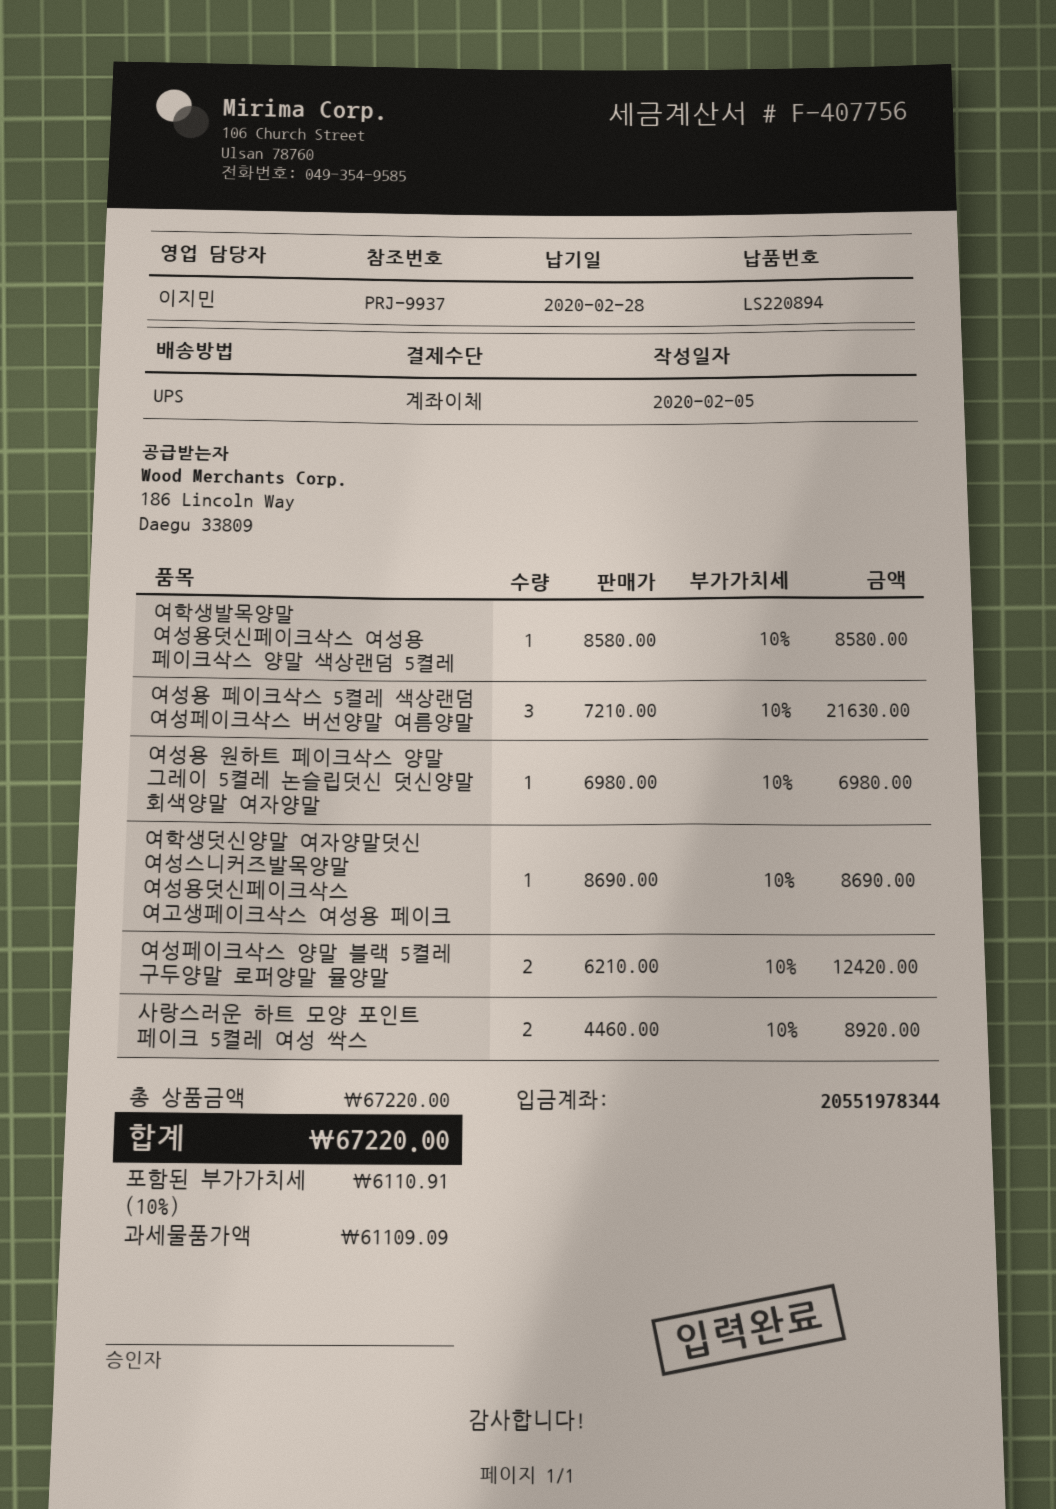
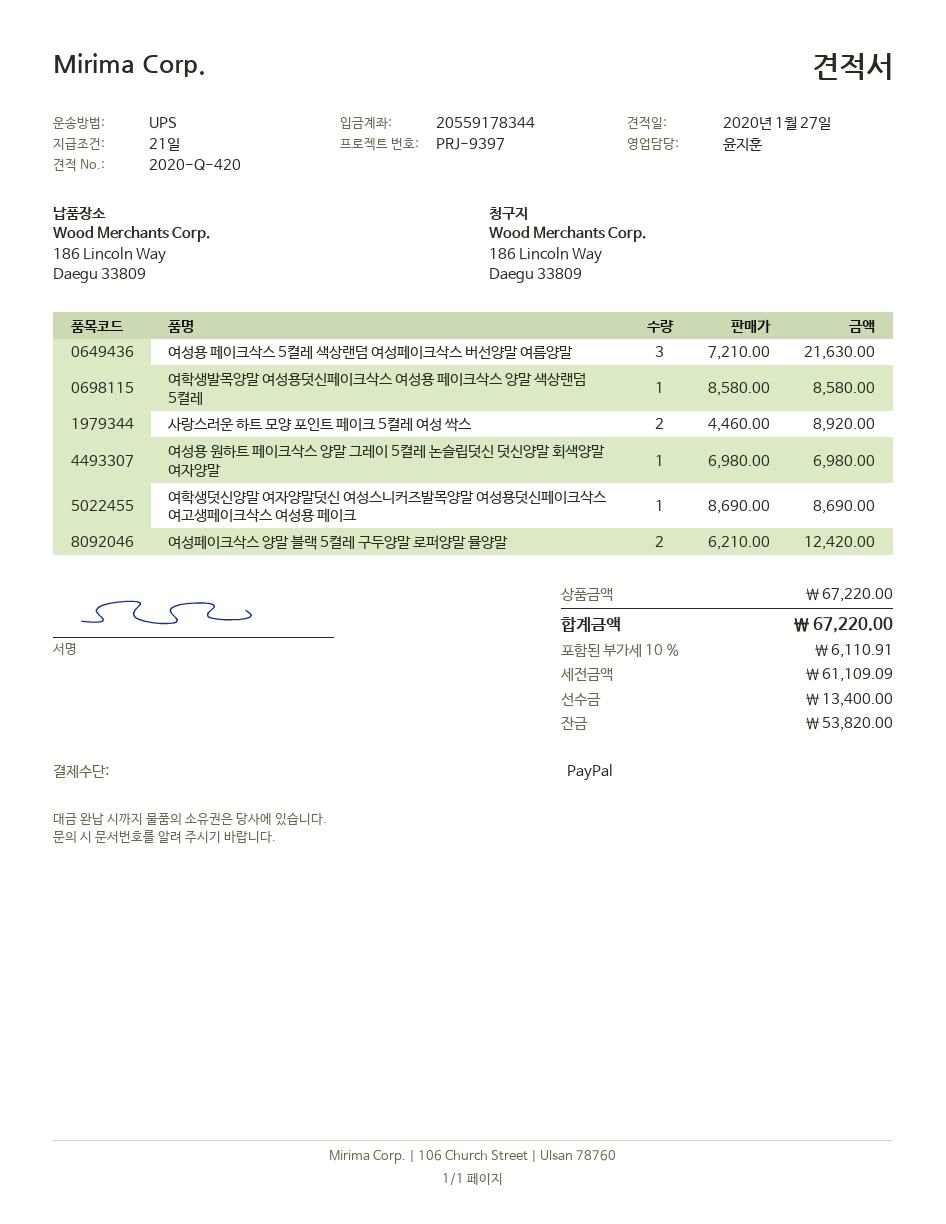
reference: PRJ-9937 -> PRJ-9397
sales rep: 이지민 -> 윤지훈
payment method: bank transfer -> PayPal
bank account: 20551978344 -> 20559178344

